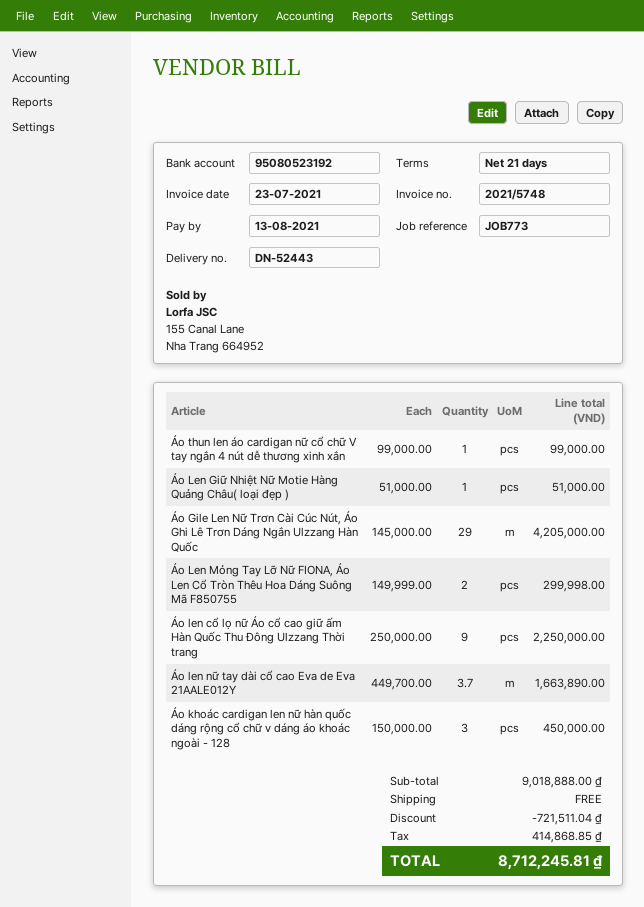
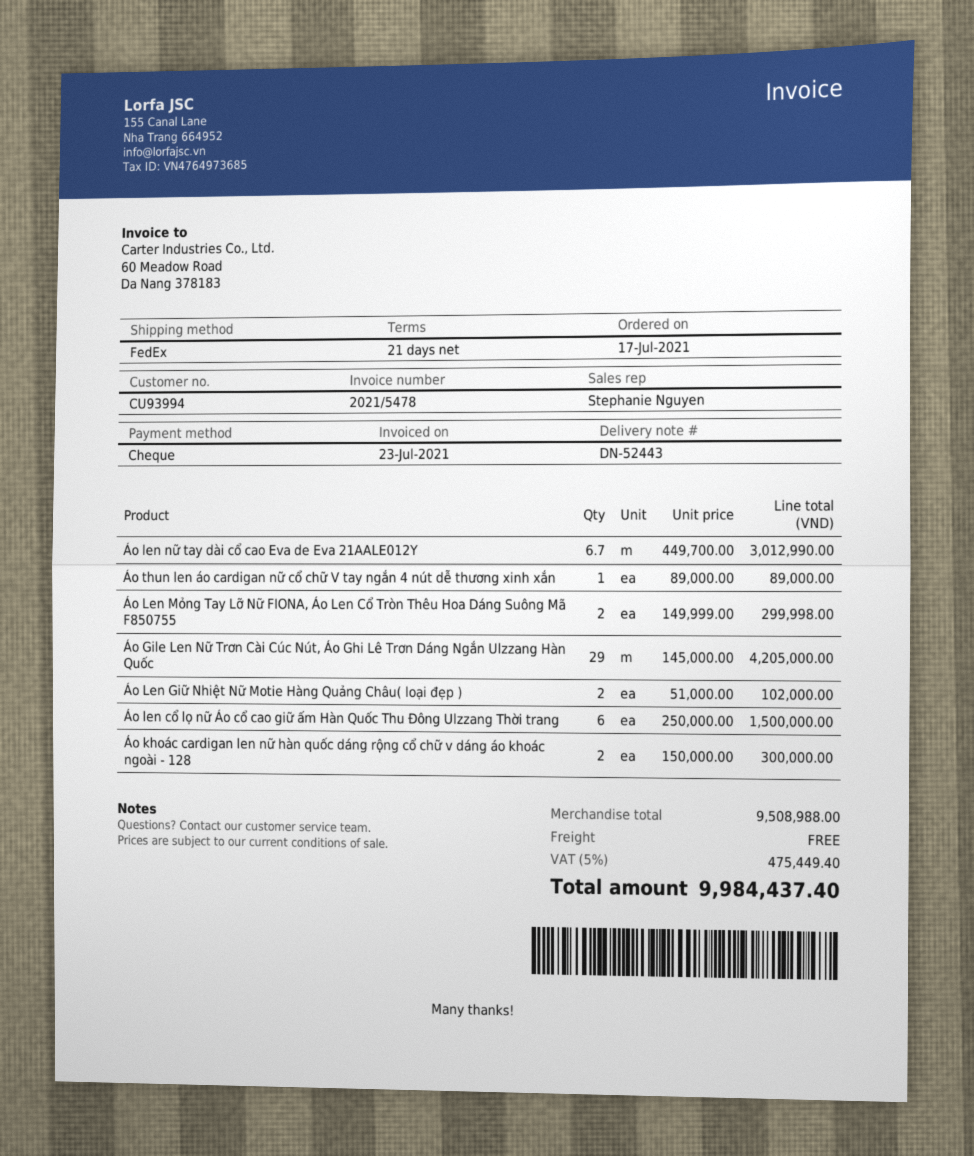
invoice number: 2021/5748 -> 2021/5478
Áo thun len áo cardigan nữ cổ chữ V tay ngắn 4 nút dễ thương xinh xắn: 1 x 99000.00 = 99000.00 -> 1 x 89000.00 = 89000.00
Áo Len Giữ Nhiệt Nữ Motie Hàng Quảng Châu( loại đẹp ): 1 x 51000.00 = 51000.00 -> 2 x 51000.00 = 102000.00
Áo len cổ lọ nữ Áo cổ cao giữ ấm Hàn Quốc Thu Đông Ulzzang Thời trang: 9 x 250000.00 = 2250000.00 -> 6 x 250000.00 = 1500000.00
Áo len nữ tay dài cổ cao Eva de Eva 21AALE012Y: 3.7 x 449700.00 = 1663890.00 -> 6.7 x 449700.00 = 3012990.00
Áo khoác cardigan len nữ hàn quốc dáng rộng cổ chữ v dáng áo khoác ngoài - 128: 3 x 150000.00 = 450000.00 -> 2 x 150000.00 = 300000.00
subtotal: 9018888.00 -> 9508988.00
discount: 721511.04 -> none
tax: 414868.85 -> 475449.40
total: 8712245.81 -> 9984437.40

